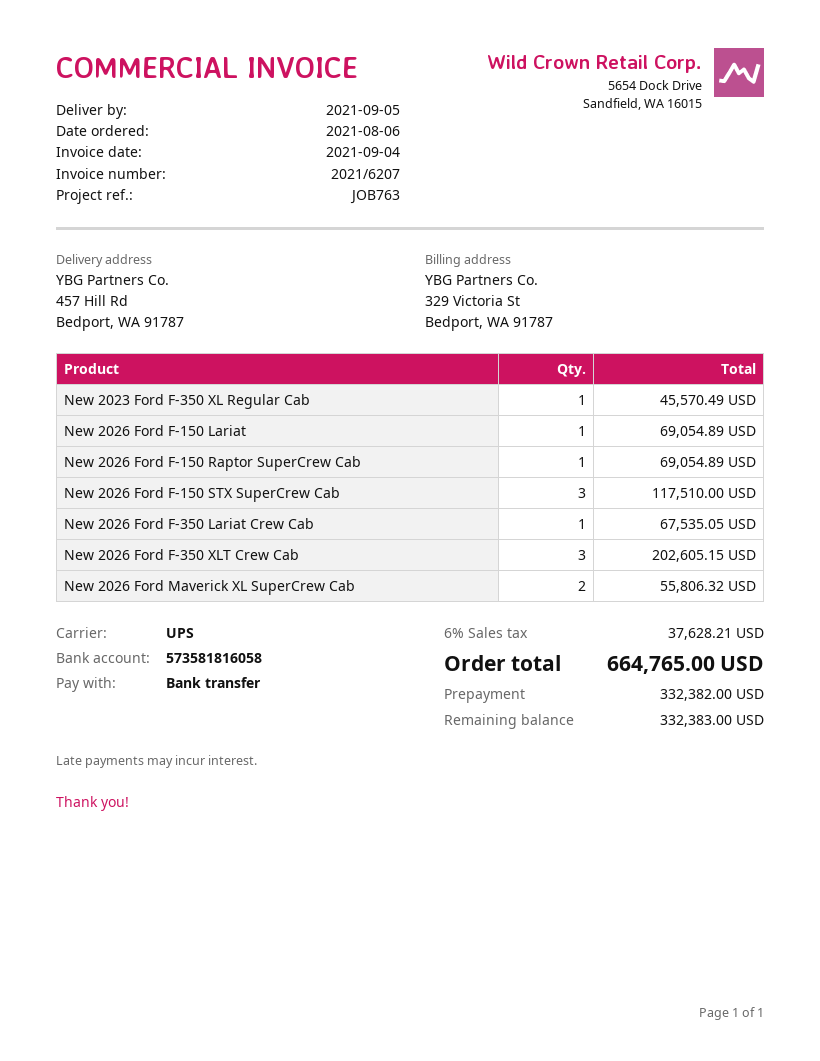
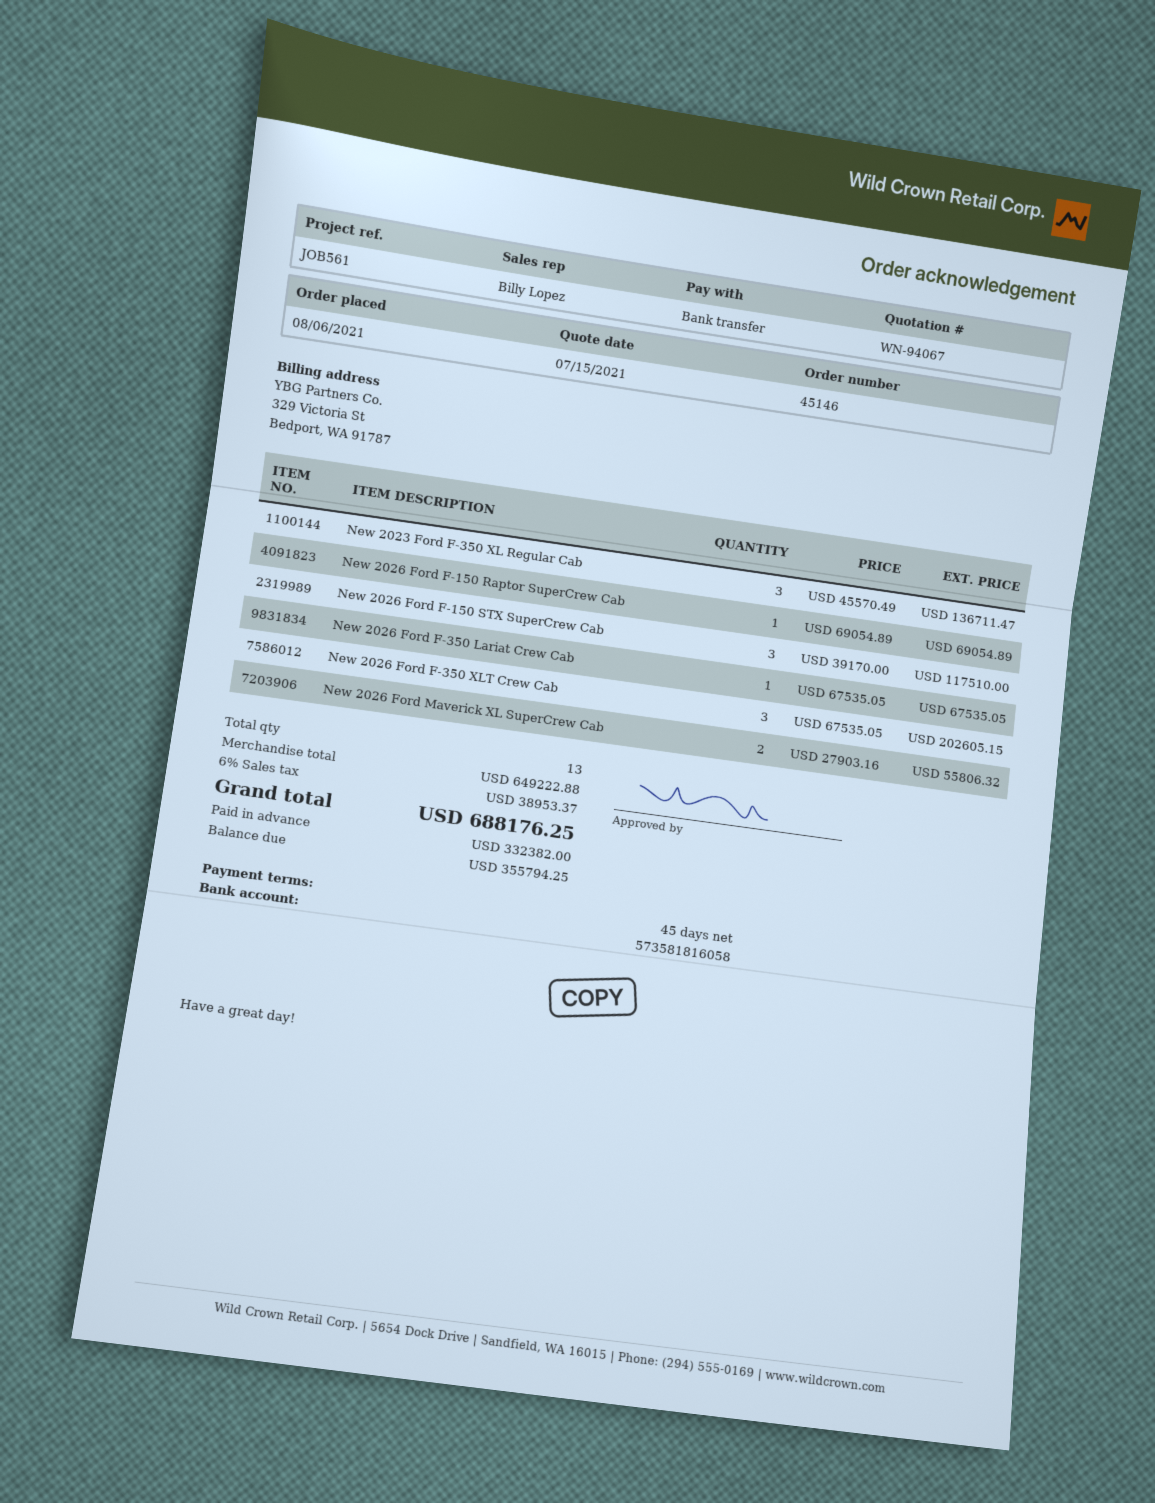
reference: JOB763 -> JOB561
New 2023 Ford F-350 XL Regular Cab: 1 for 45570.49 -> 3 for 136711.47
New 2026 Ford F-150 Lariat: 1 for 69054.89 -> none
tax: 6% = 37628.21 -> 6% = 38953.37
total: 664765.00 -> 688176.25
balance: 332383.00 -> 355794.25

